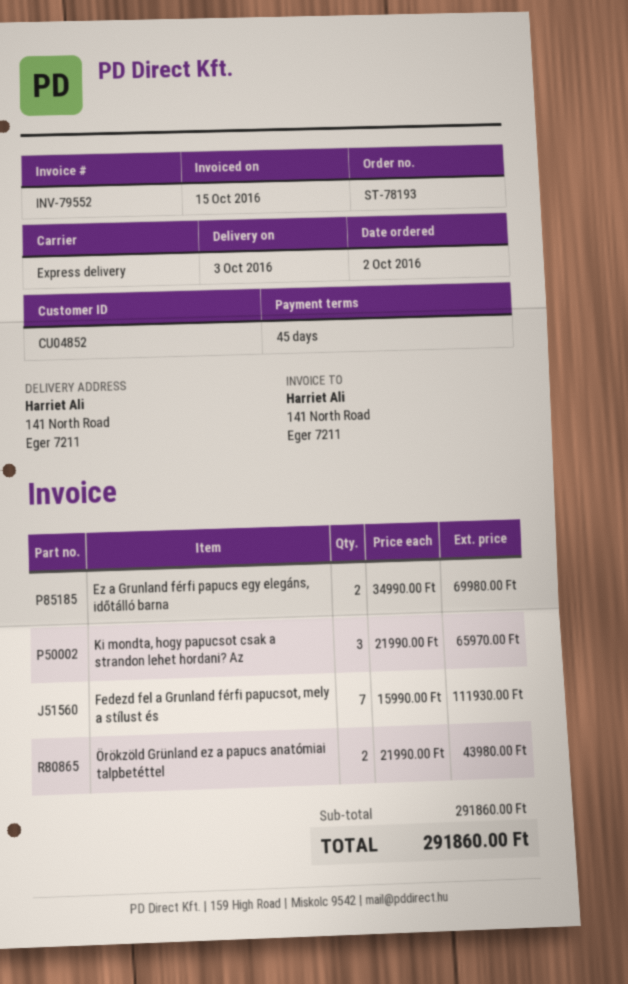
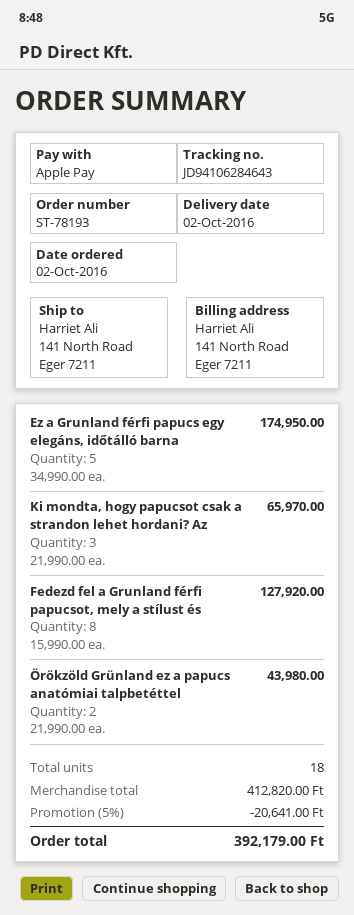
delivery date: 2016-10-03 -> 2016-10-02
Ez a Grunland férfi papucs egy elegáns, időtálló barna: 2 x 34990.00 = 69980.00 -> 5 x 34990.00 = 174950.00
Fedezd fel a Grunland férfi papucsot, mely a stílust és: 7 x 15990.00 = 111930.00 -> 8 x 15990.00 = 127920.00
subtotal: 291860.00 -> 412820.00
discount: none -> 5% = 20641.00
total: 291860.00 -> 392179.00

